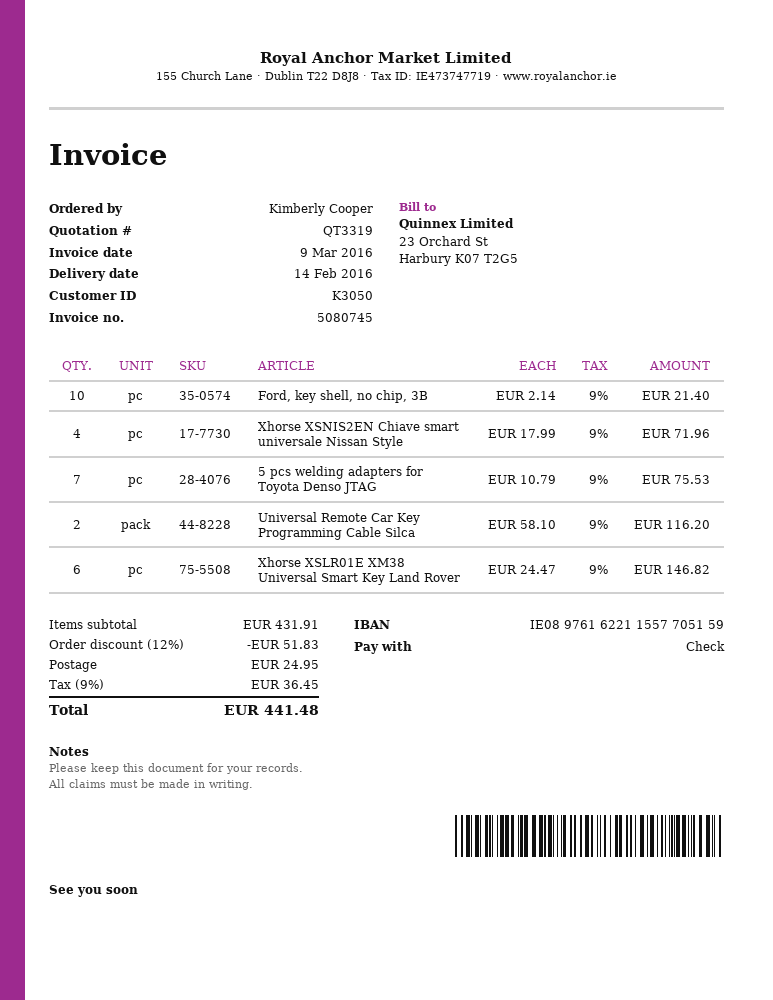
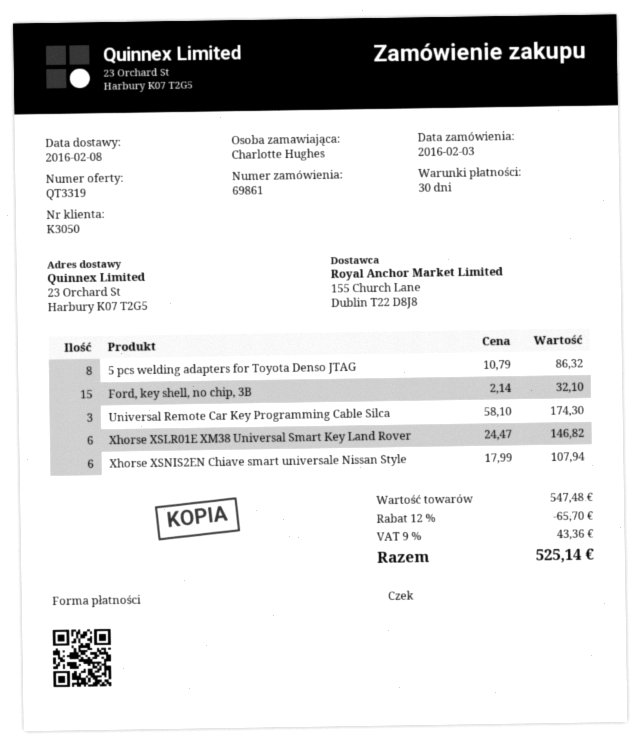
delivery date: 2016-02-14 -> 2016-02-08
ordered by: Kimberly Cooper -> Charlotte Hughes
Ford, key shell, no chip, 3B: 10 x 2.14 = 21.40 -> 15 x 2.14 = 32.10
Xhorse XSNIS2EN Chiave smart universale Nissan Style: 4 x 17.99 = 71.96 -> 6 x 17.99 = 107.94
5 pcs welding adapters for Toyota Denso JTAG: 7 x 10.79 = 75.53 -> 8 x 10.79 = 86.32
Universal Remote Car Key Programming Cable Silca: 2 x 58.10 = 116.20 -> 3 x 58.10 = 174.30
subtotal: 431.91 -> 547.48
discount: 12% = 51.83 -> 12% = 65.70
shipping: 24.95 -> none
tax: 9% = 36.45 -> 9% = 43.36
total: 441.48 -> 525.14

